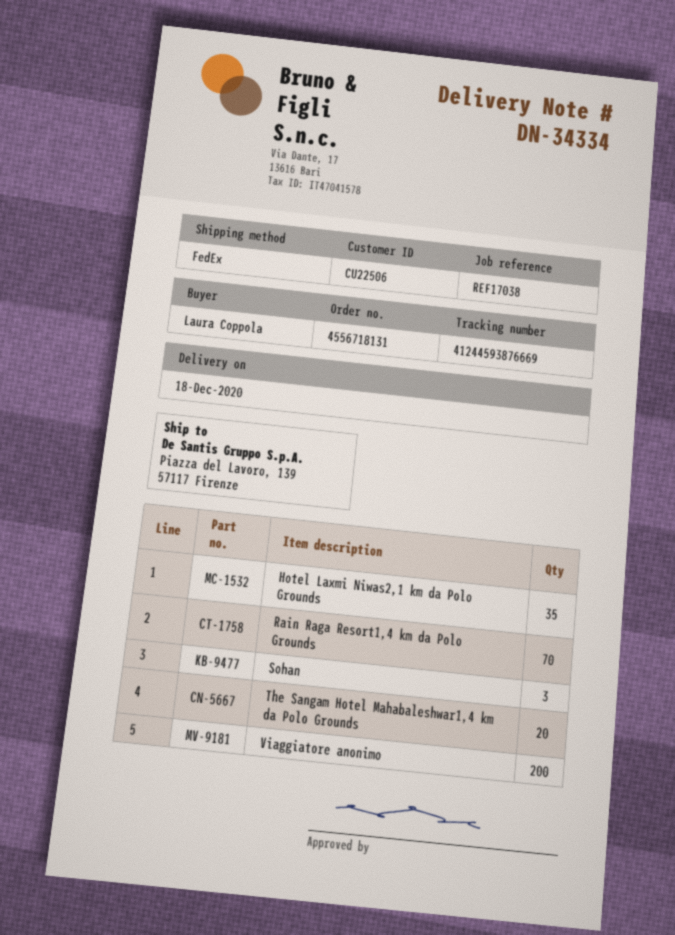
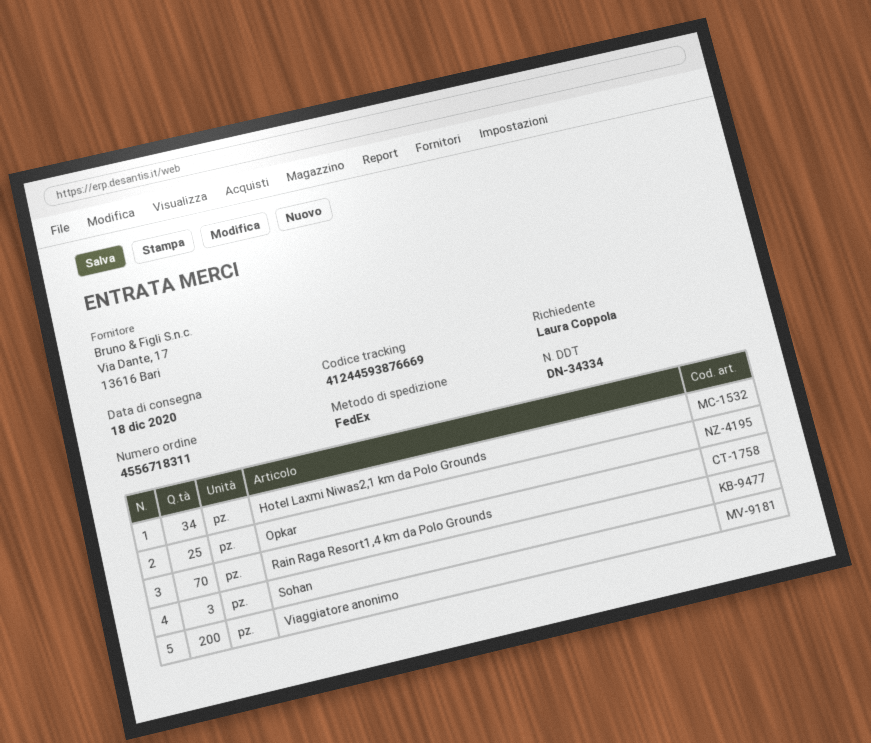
order number: 4556718131 -> 4556718311
Hotel Laxmi Niwas2,1 km da Polo Grounds: 35 -> 34
The Sangam Hotel Mahabaleshwar1,4 km da Polo Grounds: 20 -> none
Opkar: none -> 25

